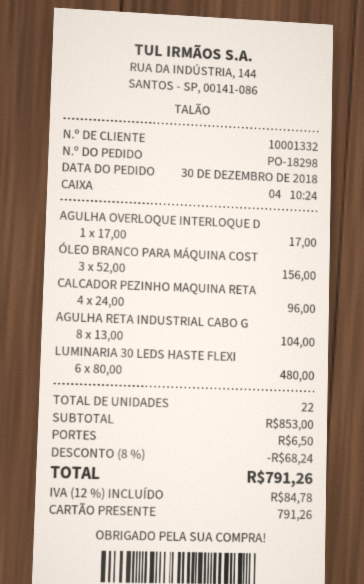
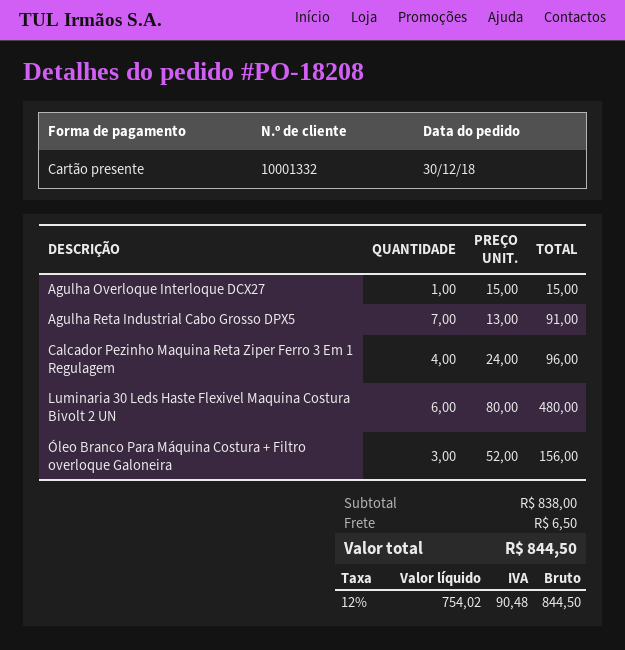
order number: PO-18298 -> PO-18208
AGULHA OVERLOQUE INTERLOQUE D: 1 x 17.00 = 17.00 -> 1 x 15.00 = 15.00
AGULHA RETA INDUSTRIAL CABO G: 8 x 13.00 = 104.00 -> 7 x 13.00 = 91.00
subtotal: 853.00 -> 838.00
discount: 8% = 68.24 -> none
tax: 12% = 84.78 -> 12% = 90.48
total: 791.26 -> 844.50

